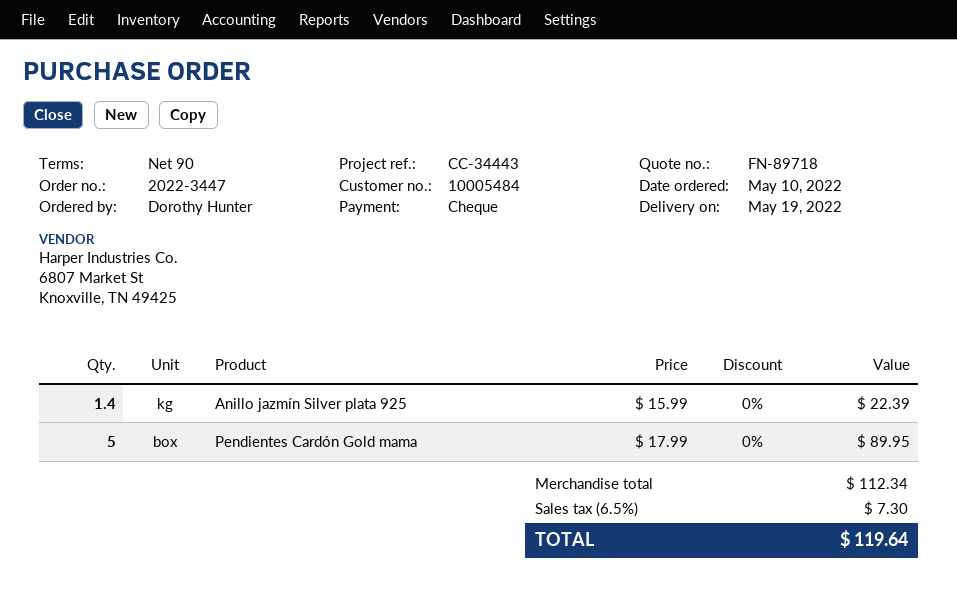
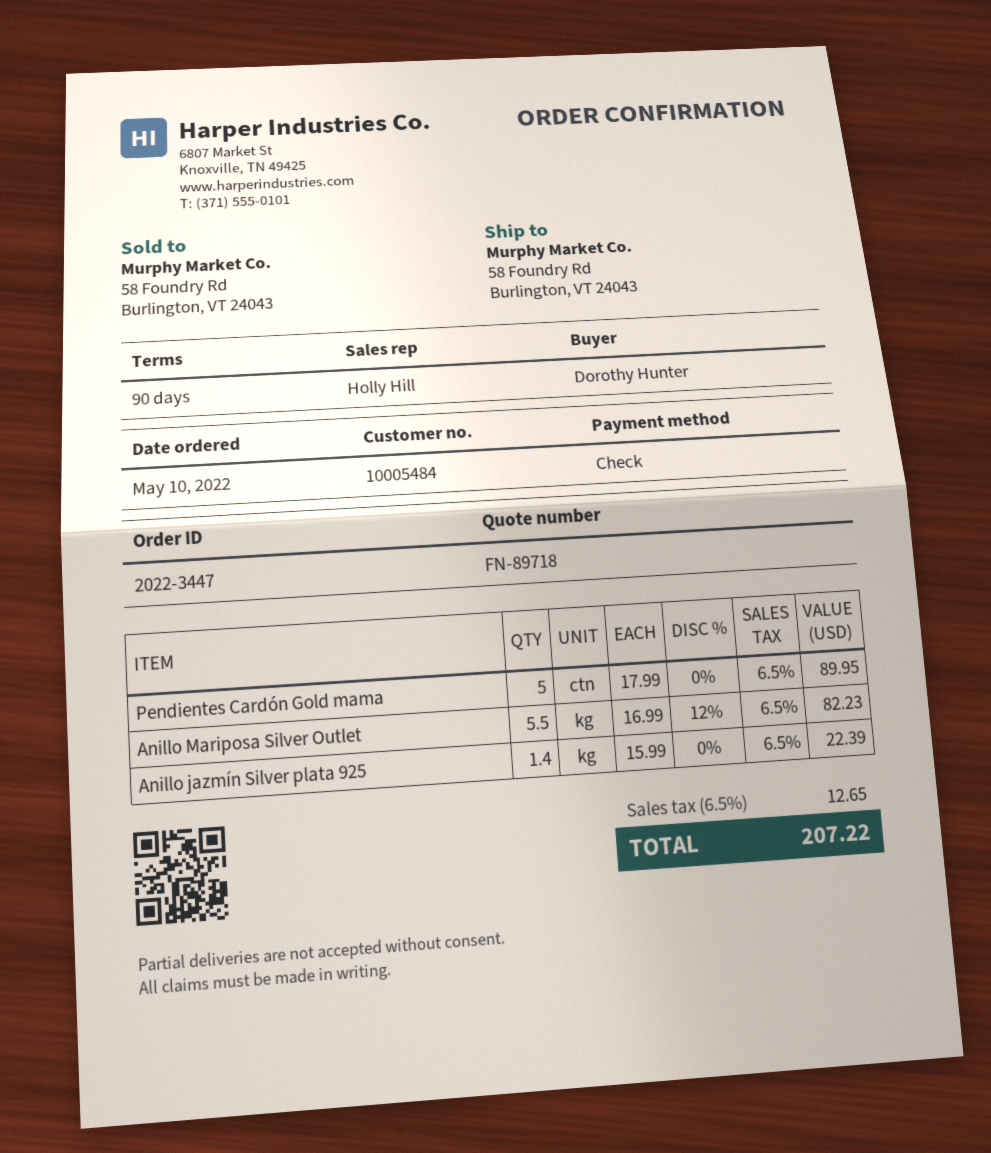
Anillo Mariposa Silver Outlet: none -> 5.5 x 16.99 - 12% = 82.23
tax: 6.5% = 7.30 -> 6.5% = 12.65
total: 119.64 -> 207.22

